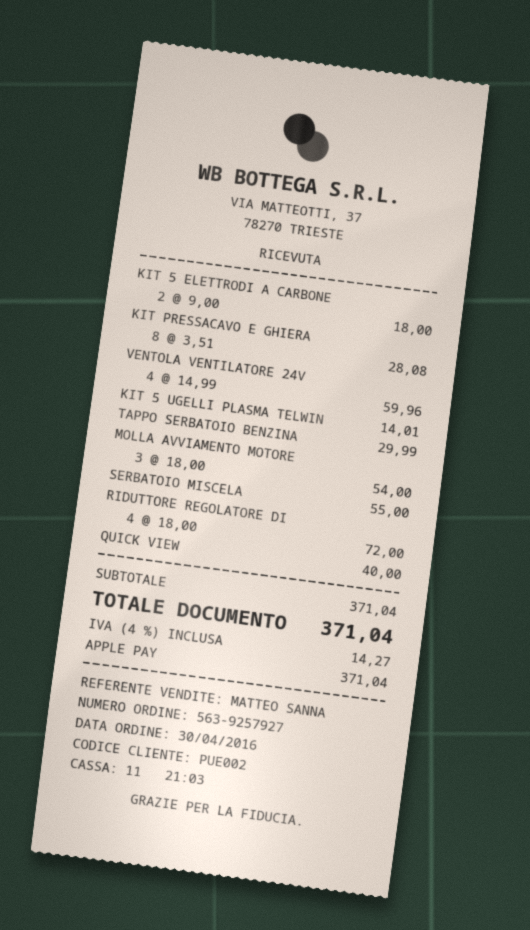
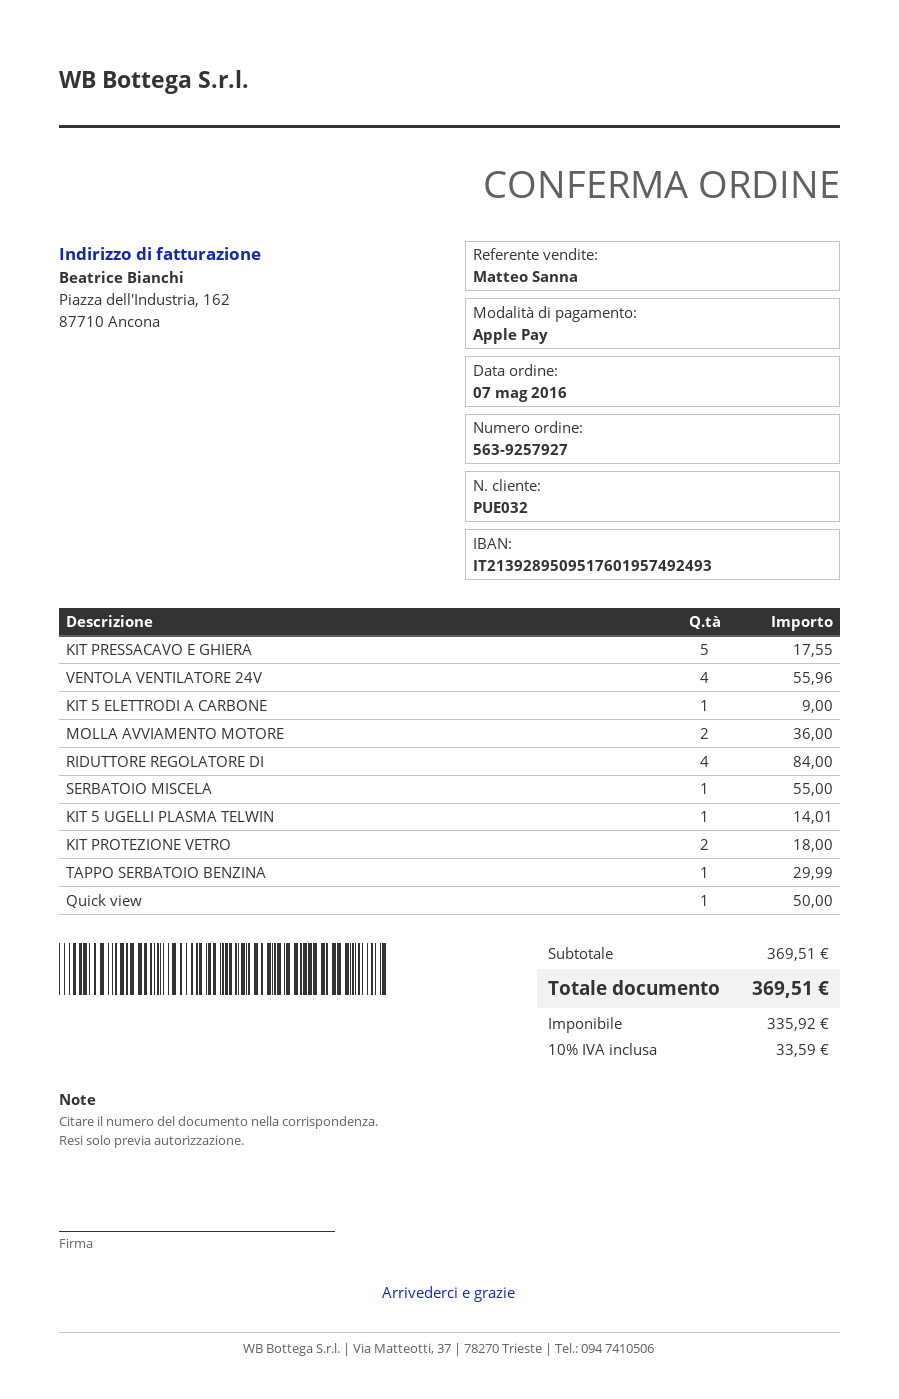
order date: 2016-04-30 -> 2016-05-07
customer number: PUE002 -> PUE032
KIT 5 ELETTRODI A CARBONE: 2 for 18.00 -> 1 for 9.00
KIT PRESSACAVO E GHIERA: 8 for 28.08 -> 5 for 17.55
VENTOLA VENTILATORE 24V: 4 for 59.96 -> 4 for 55.96
MOLLA AVVIAMENTO MOTORE: 3 for 54.00 -> 2 for 36.00
RIDUTTORE REGOLATORE DI: 4 for 72.00 -> 4 for 84.00
QUICK VIEW: 1 for 40.00 -> 1 for 50.00
KIT PROTEZIONE VETRO: none -> 2 for 18.00
subtotal: 371.04 -> 369.51
tax: 4% = 14.27 -> 10% = 33.59
total: 371.04 -> 369.51

